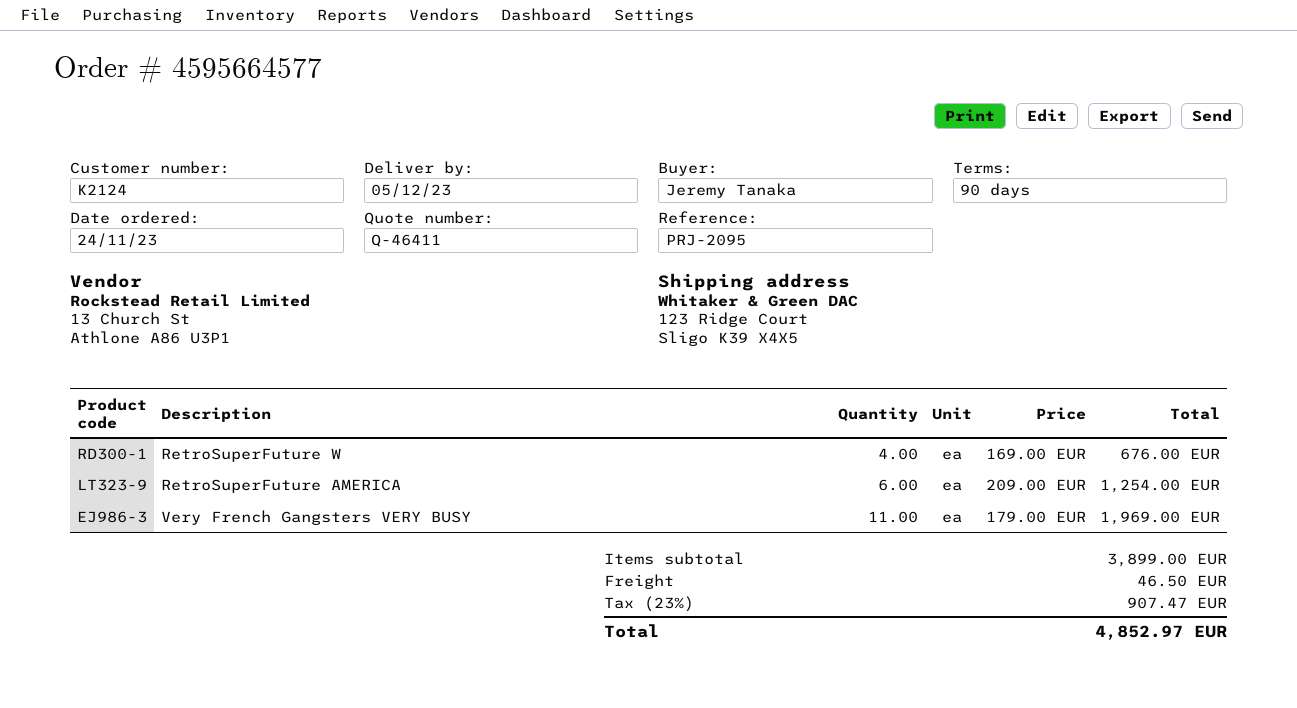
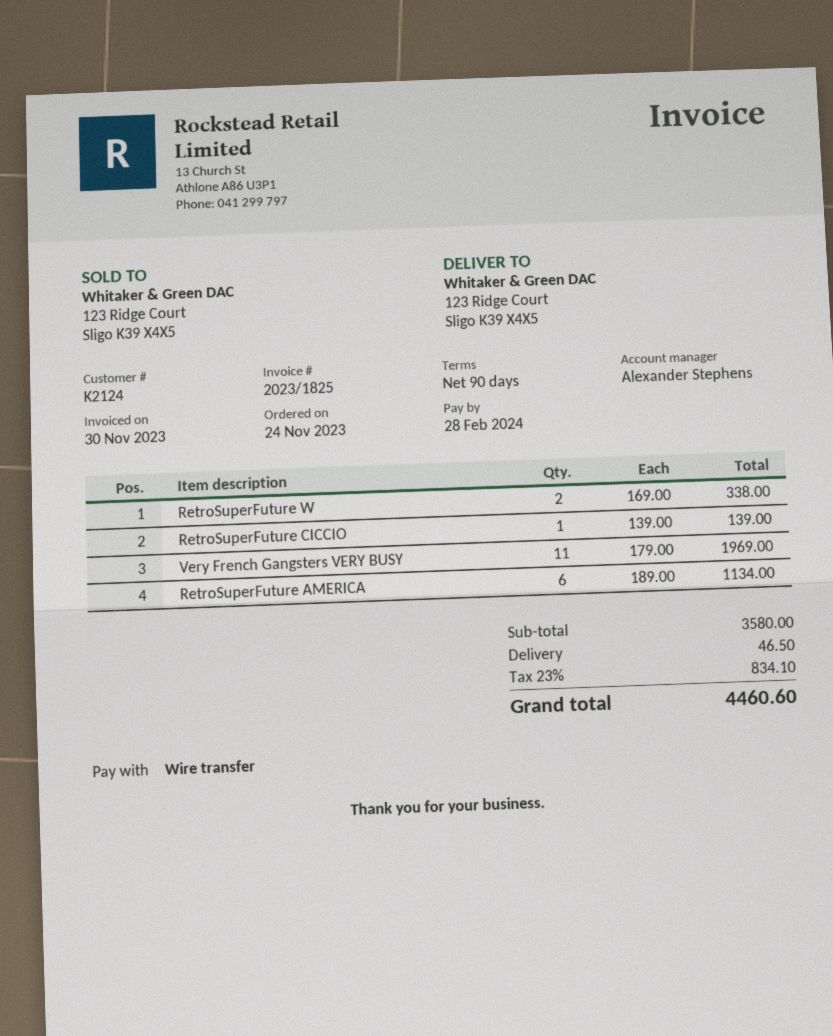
RetroSuperFuture W: 4 x 169.00 = 676.00 -> 2 x 169.00 = 338.00
RetroSuperFuture AMERICA: 6 x 209.00 = 1254.00 -> 6 x 189.00 = 1134.00
RetroSuperFuture CICCIO: none -> 1 x 139.00 = 139.00
subtotal: 3899.00 -> 3580.00
tax: 23% = 907.47 -> 23% = 834.10
total: 4852.97 -> 4460.60

